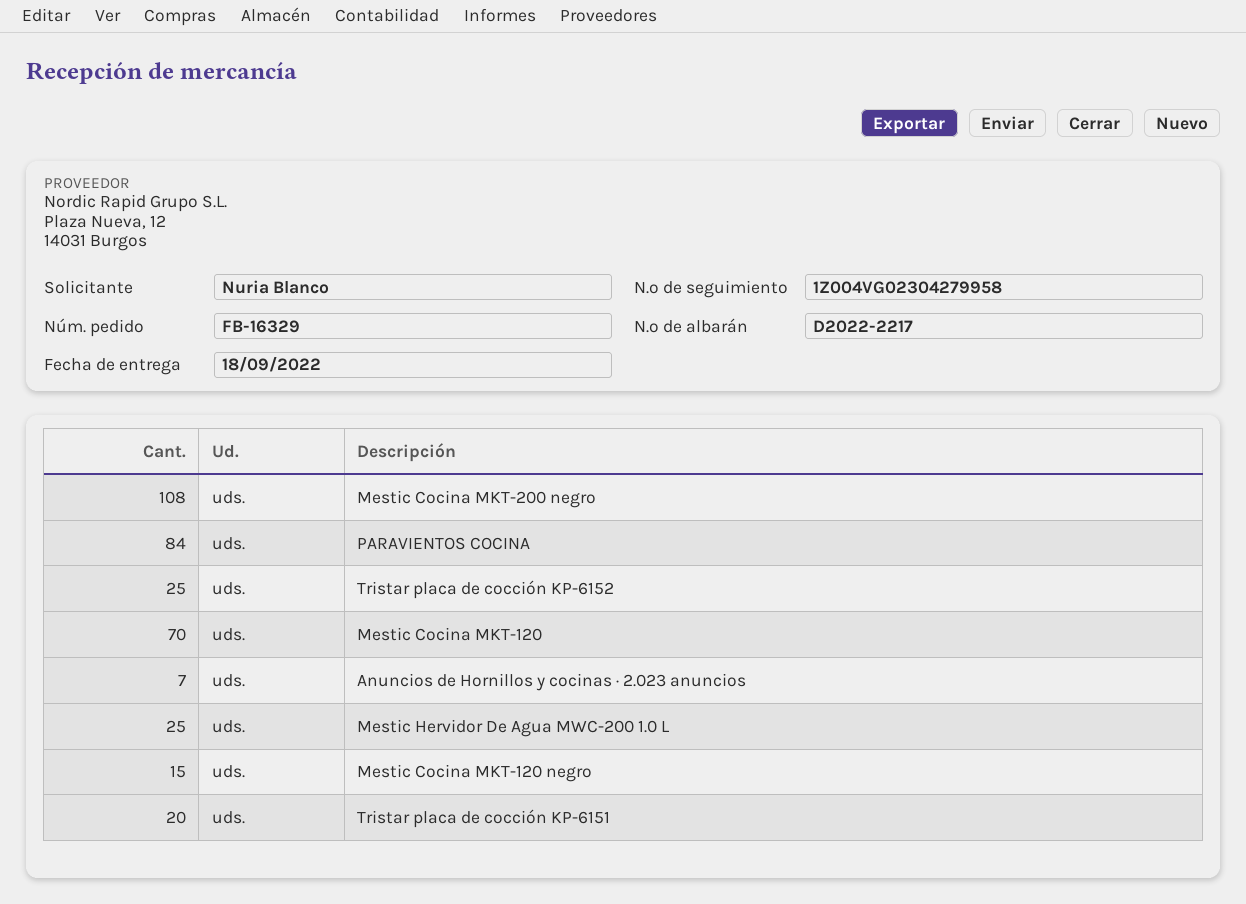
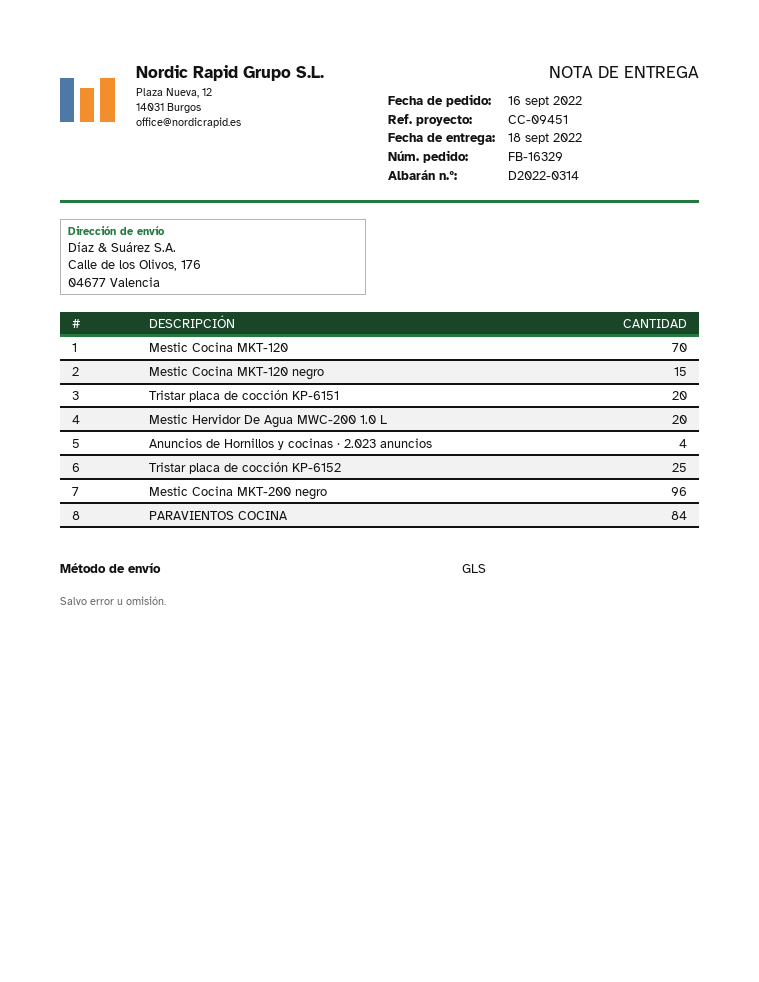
delivery note number: D2022-2217 -> D2022-0314
Mestic Cocina MKT-200 negro: 108 -> 96
Anuncios de Hornillos y cocinas · 2.023 anuncios: 7 -> 4
Mestic Hervidor De Agua MWC-200 1.0 L: 25 -> 20

